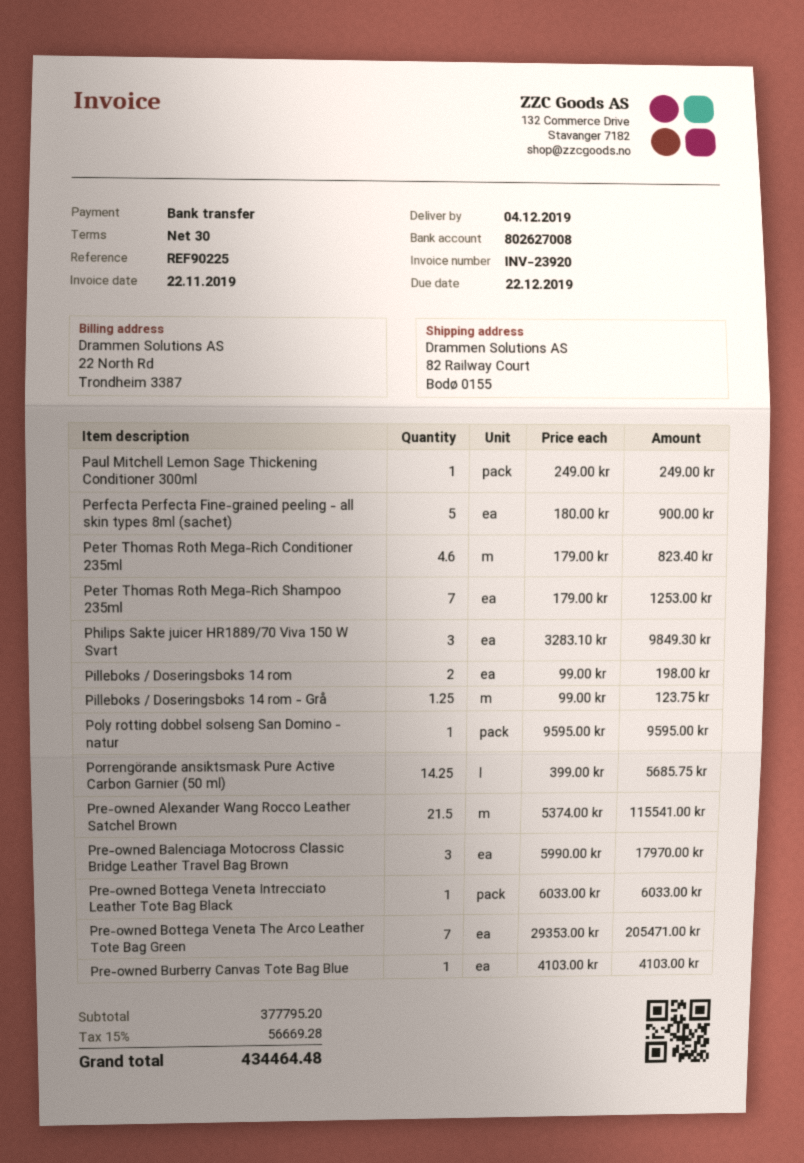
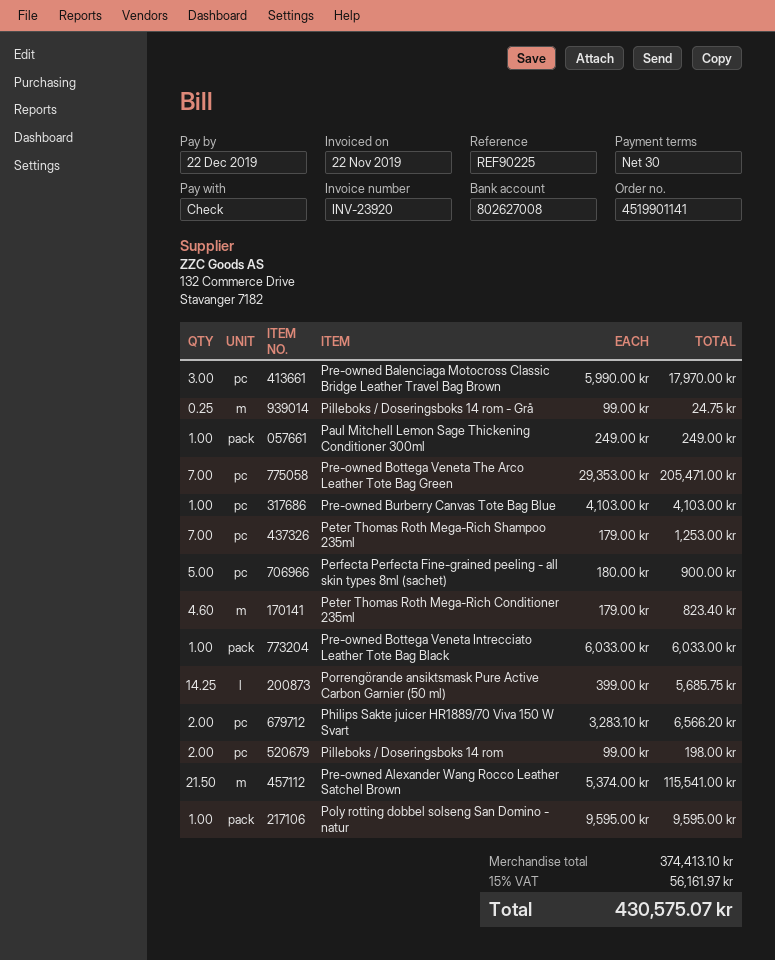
payment method: bank transfer -> cheque
Philips Sakte juicer HR1889/70 Viva 150 W Svart: 3 x 3283.10 = 9849.30 -> 2 x 3283.10 = 6566.20
Pilleboks / Doseringsboks 14 rom - Grå: 1.25 x 99.00 = 123.75 -> 0.25 x 99.00 = 24.75
subtotal: 377795.20 -> 374413.10
tax: 15% = 56669.28 -> 15% = 56161.97
total: 434464.48 -> 430575.07

